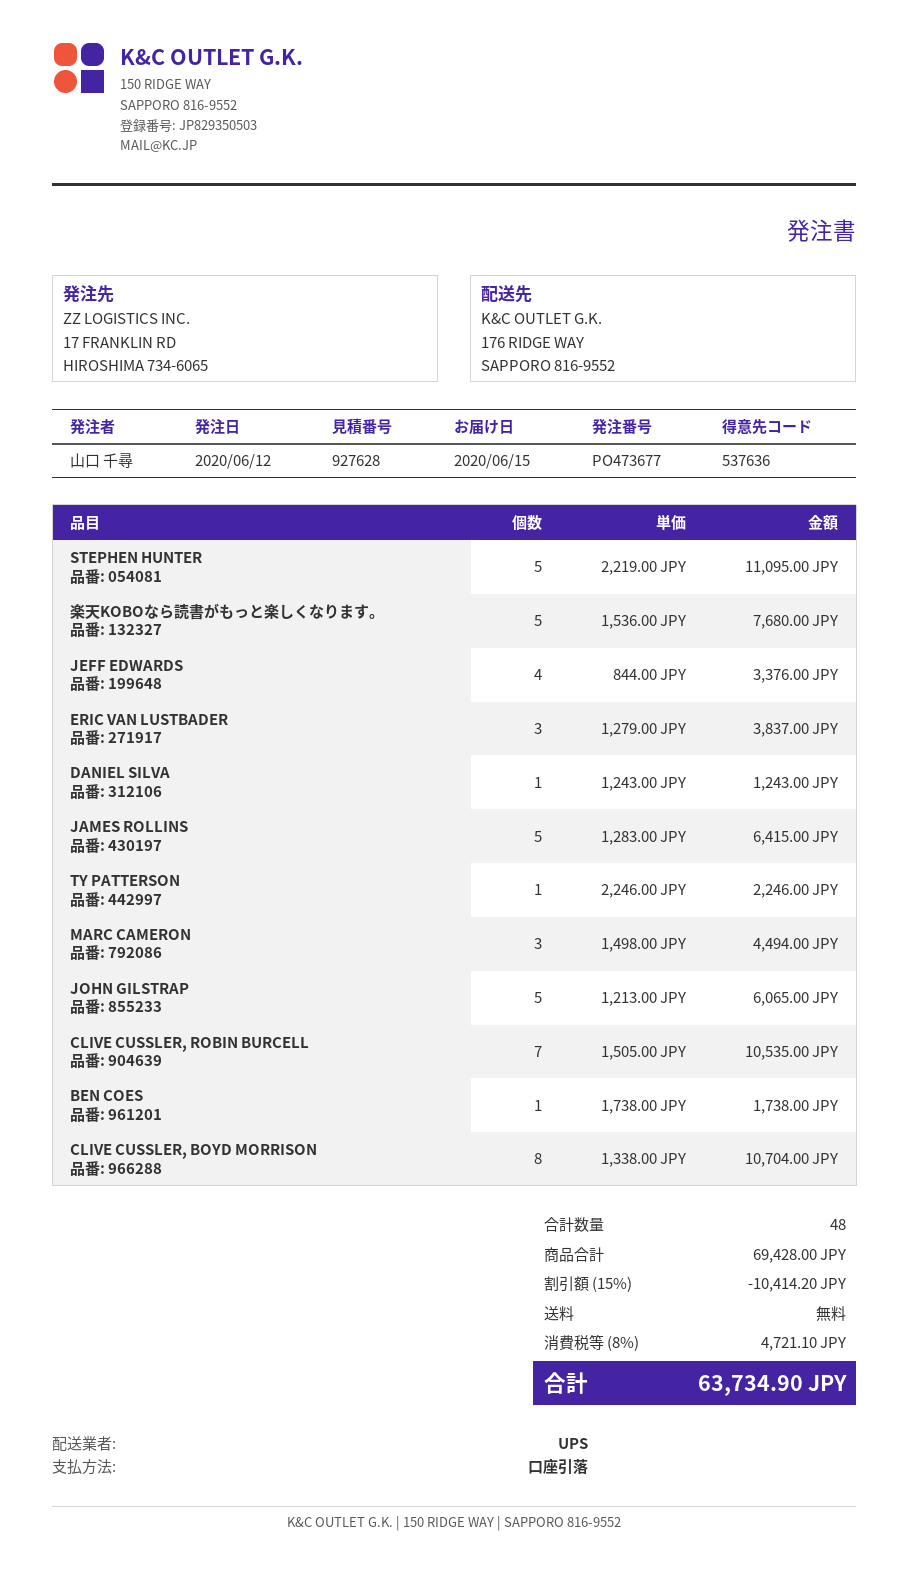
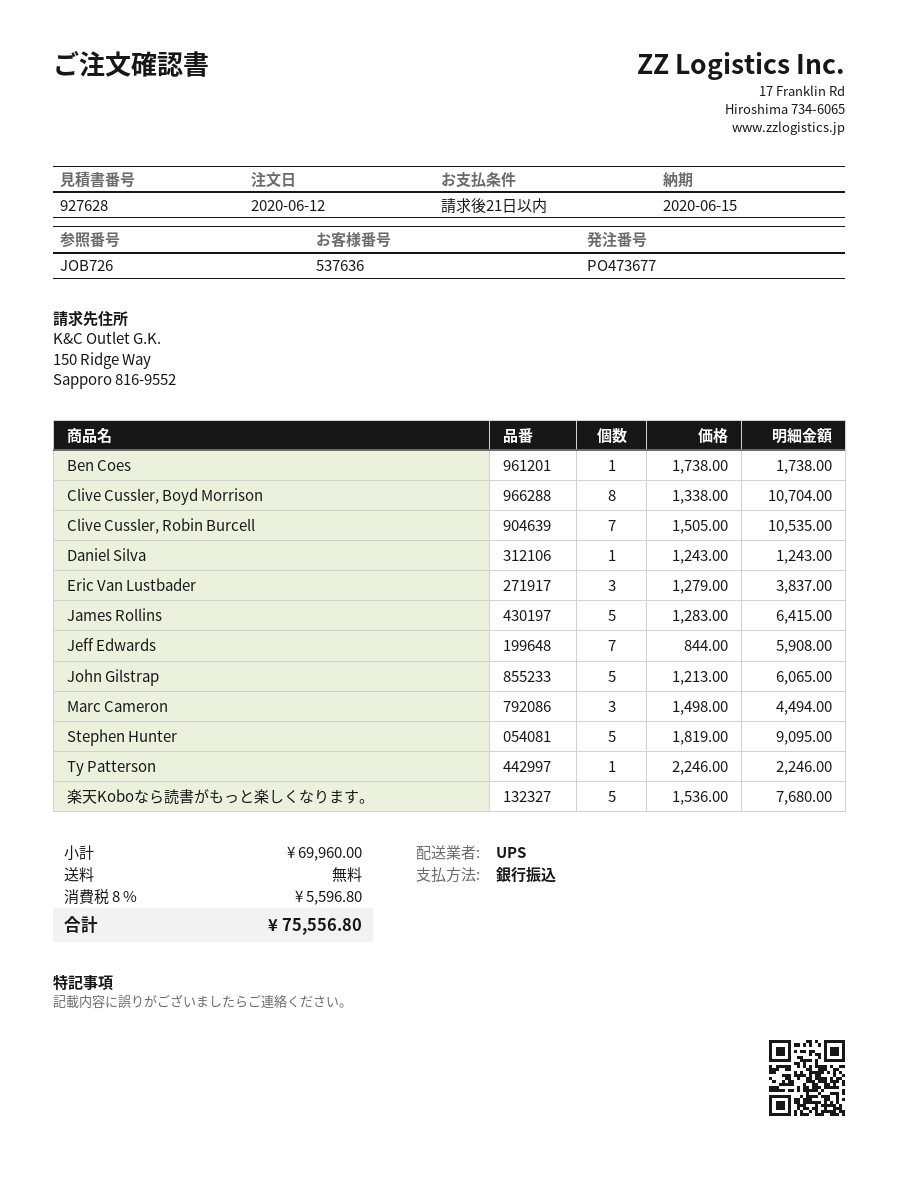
payment method: direct debit -> bank transfer
STEPHEN HUNTER: 5 x 2219.00 = 11095.00 -> 5 x 1819.00 = 9095.00
JEFF EDWARDS: 4 x 844.00 = 3376.00 -> 7 x 844.00 = 5908.00
subtotal: 69428.00 -> 69960.00
discount: 15% = 10414.20 -> none
tax: 8% = 4721.10 -> 8% = 5596.80
total: 63734.90 -> 75556.80

